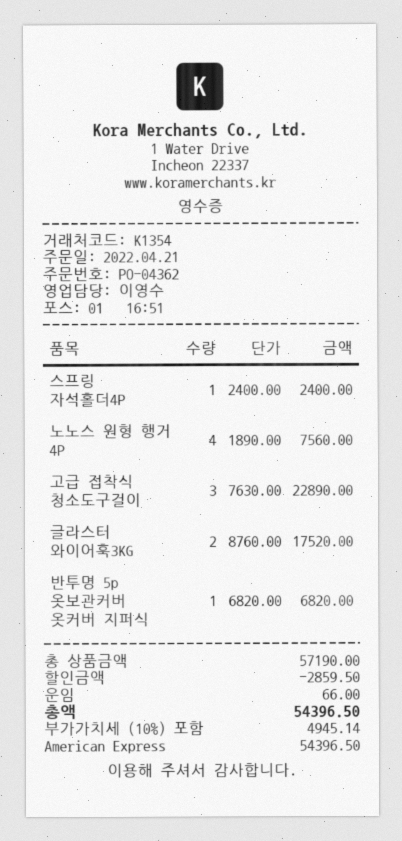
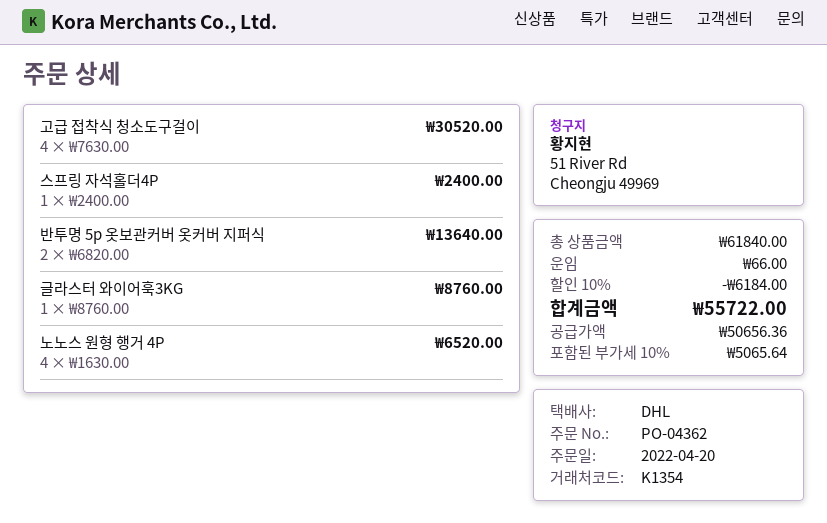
order date: 2022-04-21 -> 2022-04-20
노노스 원형 행거 4P: 4 x 1890.00 = 7560.00 -> 4 x 1630.00 = 6520.00
고급 접착식 청소도구걸이: 3 x 7630.00 = 22890.00 -> 4 x 7630.00 = 30520.00
글라스터 와이어훅3KG: 2 x 8760.00 = 17520.00 -> 1 x 8760.00 = 8760.00
반투명 5p 옷보관커버 옷커버 지퍼식: 1 x 6820.00 = 6820.00 -> 2 x 6820.00 = 13640.00
subtotal: 57190.00 -> 61840.00
discount: 2859.50 -> 6184.00
tax: 10% = 4945.14 -> 10% = 5065.64
total: 54396.50 -> 55722.00

